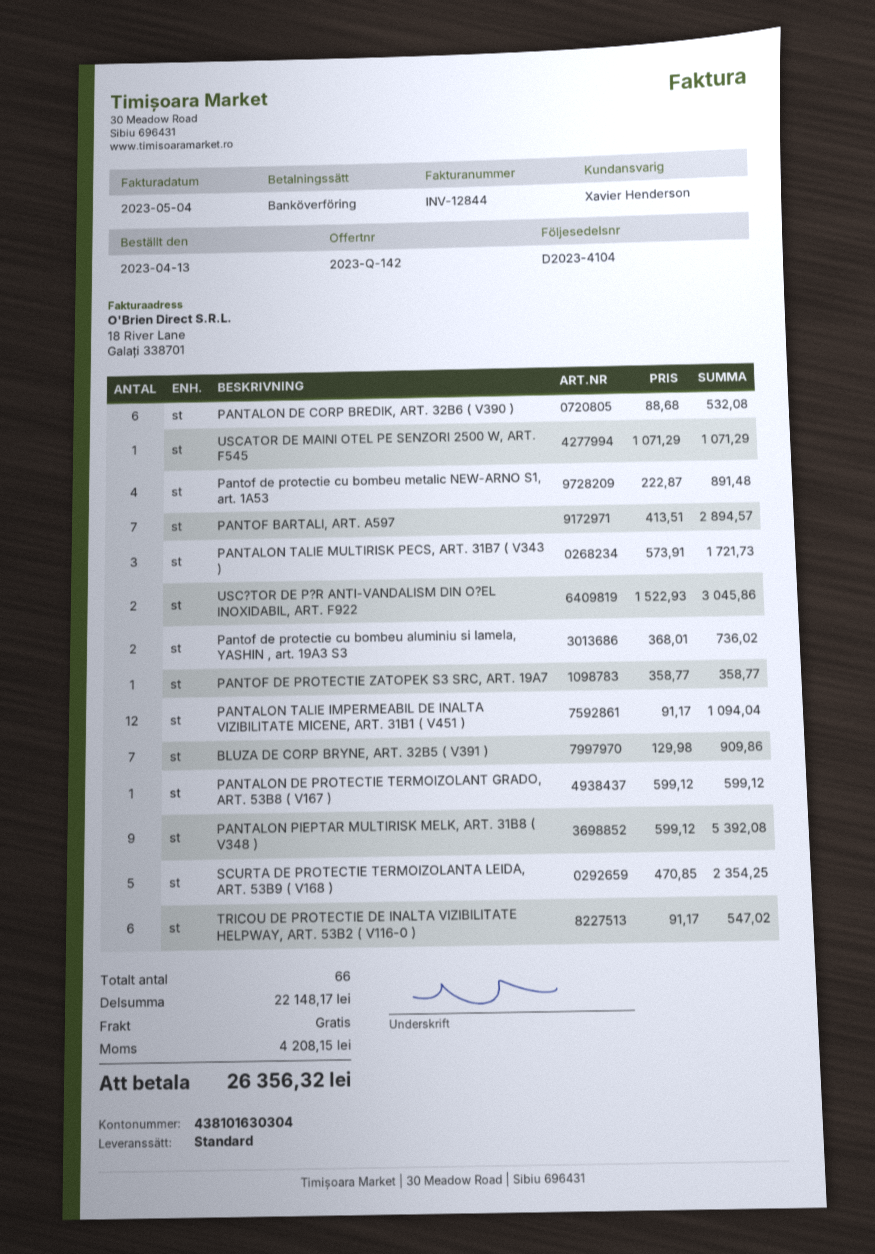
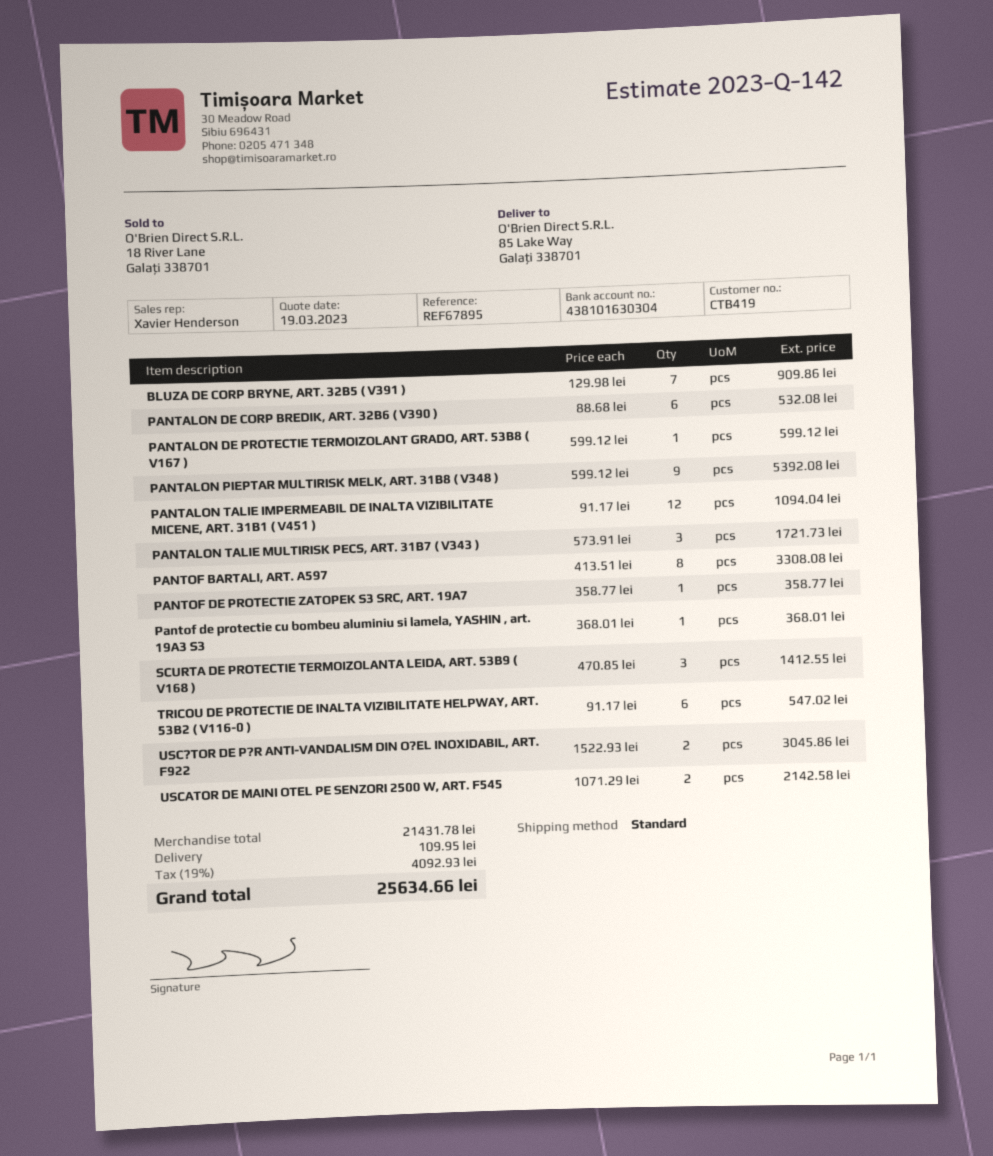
USCATOR DE MAINI OTEL PE SENZORI 2500 W, ART. F545: 1 x 1071.29 = 1071.29 -> 2 x 1071.29 = 2142.58
Pantof de protectie cu bombeu metalic NEW-ARNO S1, art. 1A53: 4 x 222.87 = 891.48 -> none
PANTOF BARTALI, ART. A597: 7 x 413.51 = 2894.57 -> 8 x 413.51 = 3308.08
Pantof de protectie cu bombeu aluminiu si lamela, YASHIN , art. 19A3 S3: 2 x 368.01 = 736.02 -> 1 x 368.01 = 368.01
SCURTA DE PROTECTIE TERMOIZOLANTA LEIDA, ART. 53B9 ( V168 ): 5 x 470.85 = 2354.25 -> 3 x 470.85 = 1412.55
subtotal: 22148.17 -> 21431.78
shipping: 0.00 -> 109.95
tax: 4208.15 -> 4092.93
total: 26356.32 -> 25634.66

